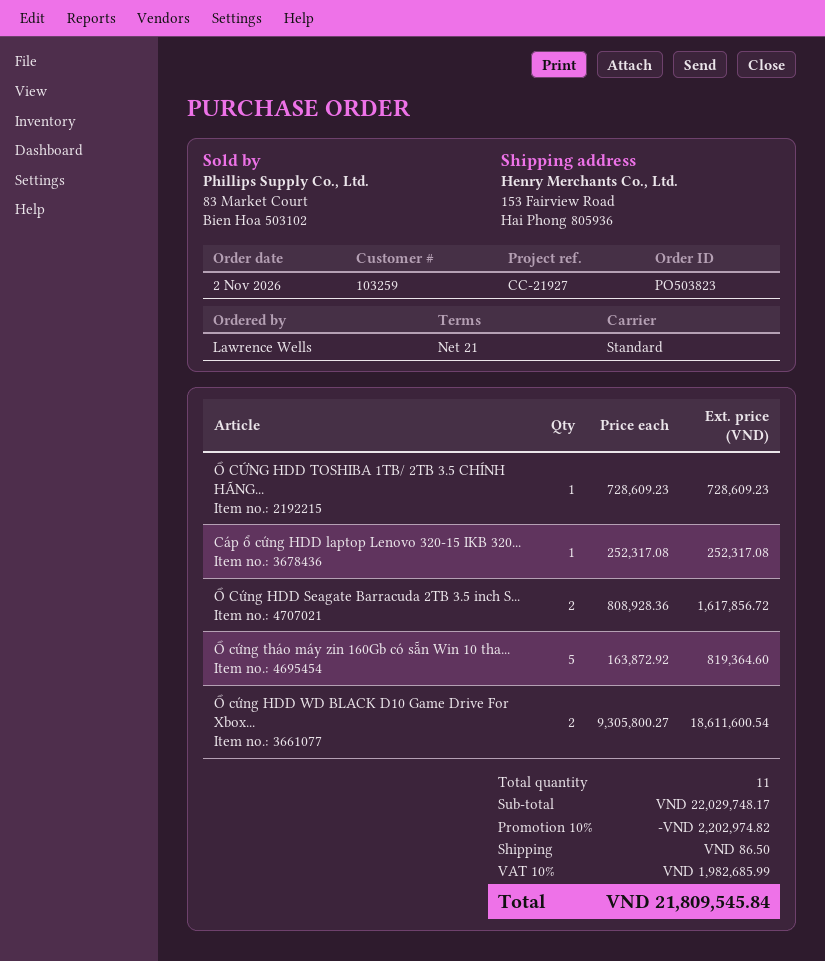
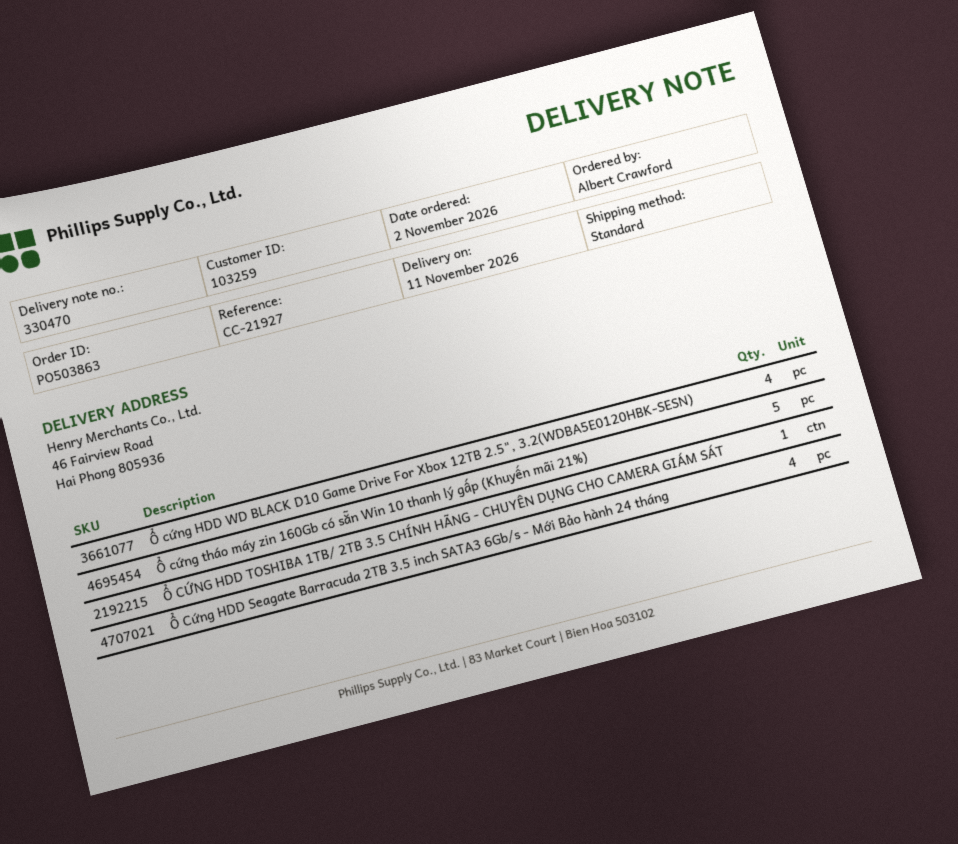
order number: PO503823 -> PO503863
ordered by: Lawrence Wells -> Albert Crawford
ship to: 153 Fairview Road, Hai Phong 805936 -> 46 Fairview Road, Hai Phong 805936
Cáp ổ cứng HDD laptop Lenovo 320-15 IKB 320...: 1 -> none
Ổ Cứng HDD Seagate Barracuda 2TB 3.5 inch S...: 2 -> 4
Ổ cứng HDD WD BLACK D10 Game Drive For Xbox...: 2 -> 4

